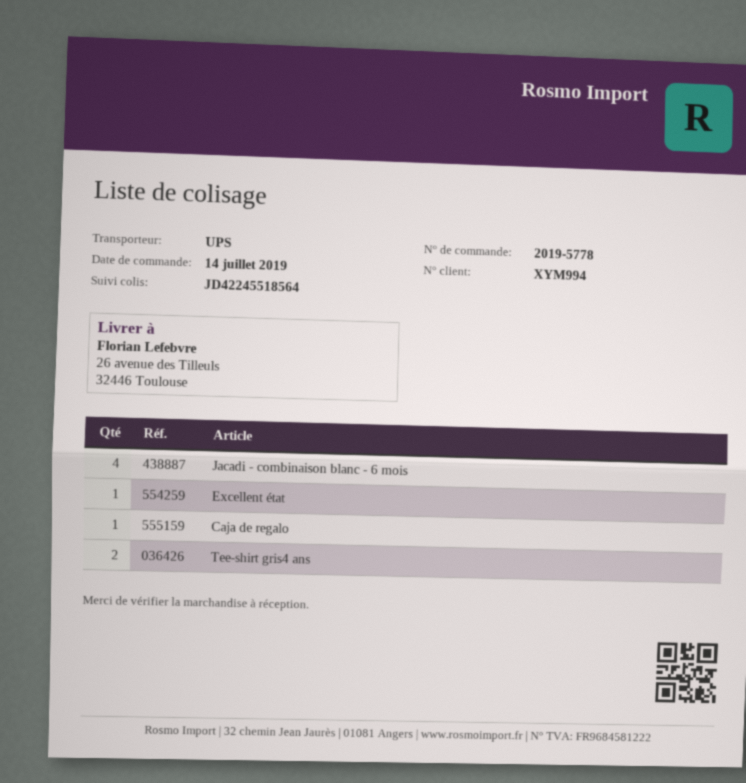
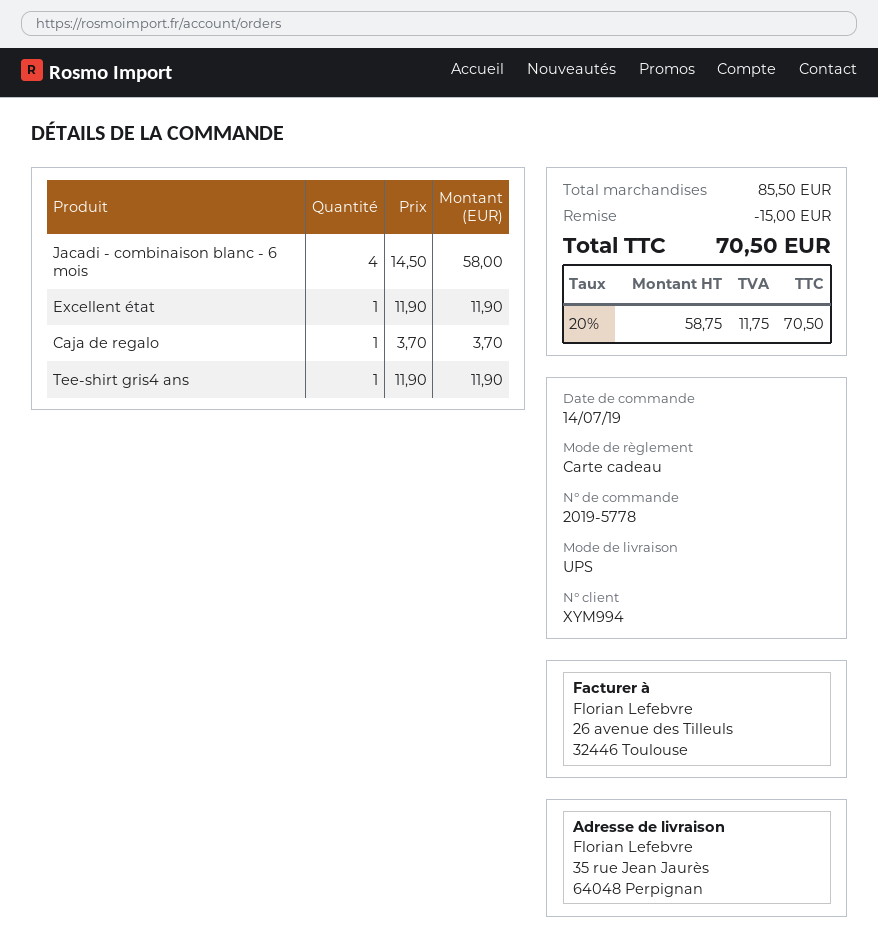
ship to: 26 avenue des Tilleuls, 32446 Toulouse -> 35 rue Jean Jaurès, 64048 Perpignan
Tee-shirt gris4 ans: 2 -> 1

